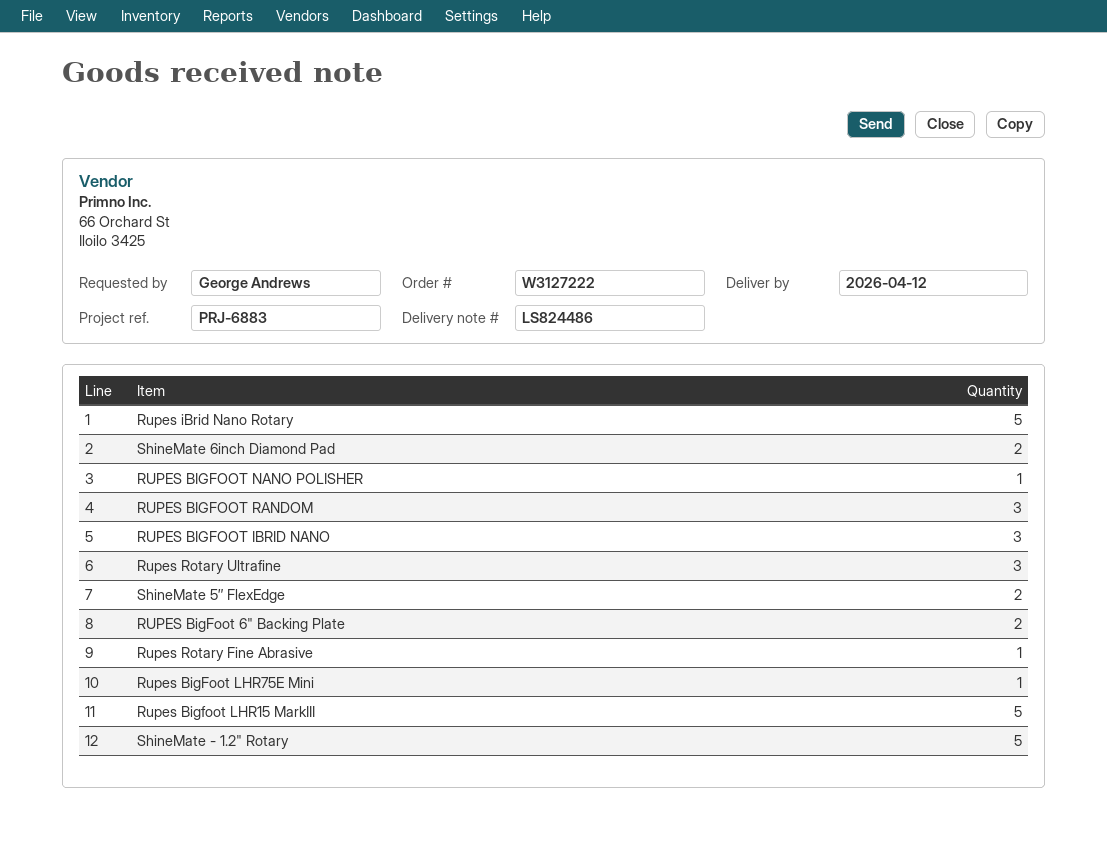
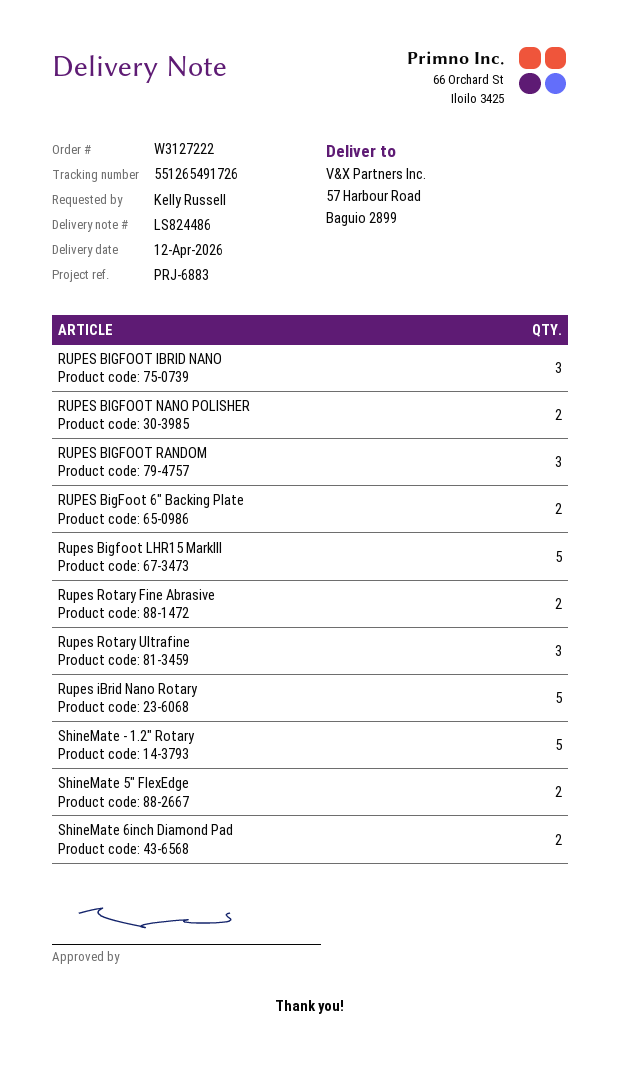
ordered by: George Andrews -> Kelly Russell
RUPES BIGFOOT NANO POLISHER: 1 -> 2
Rupes Rotary Fine Abrasive: 1 -> 2
Rupes BigFoot LHR75E Mini: 1 -> none

